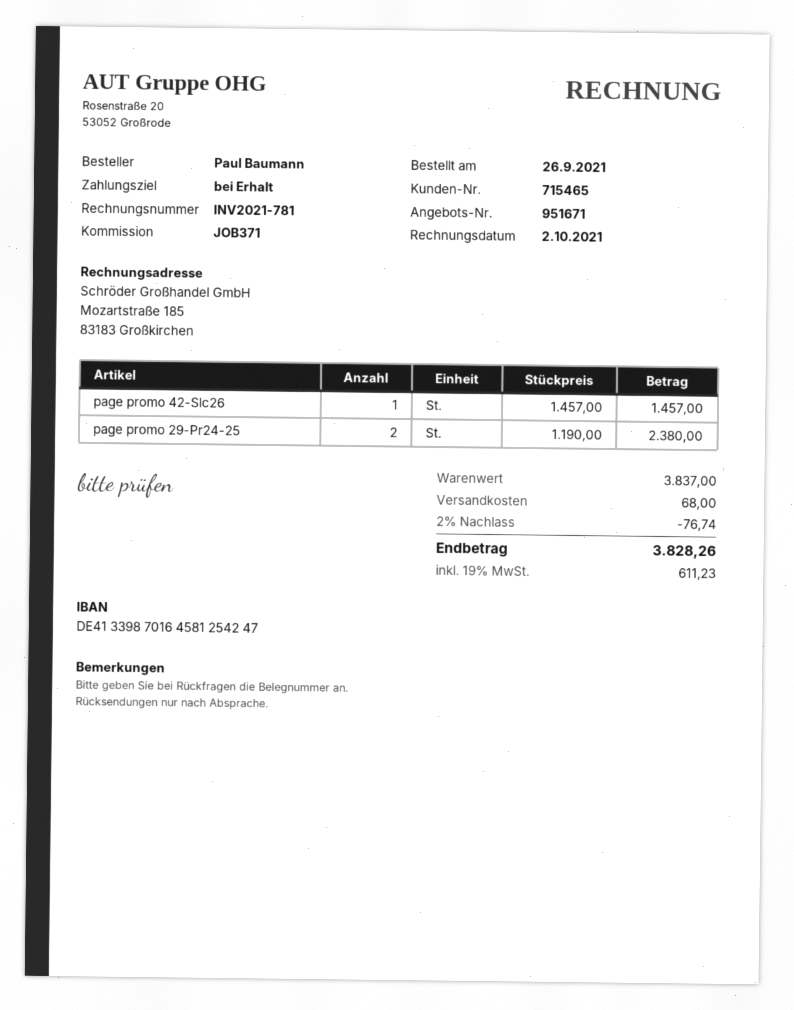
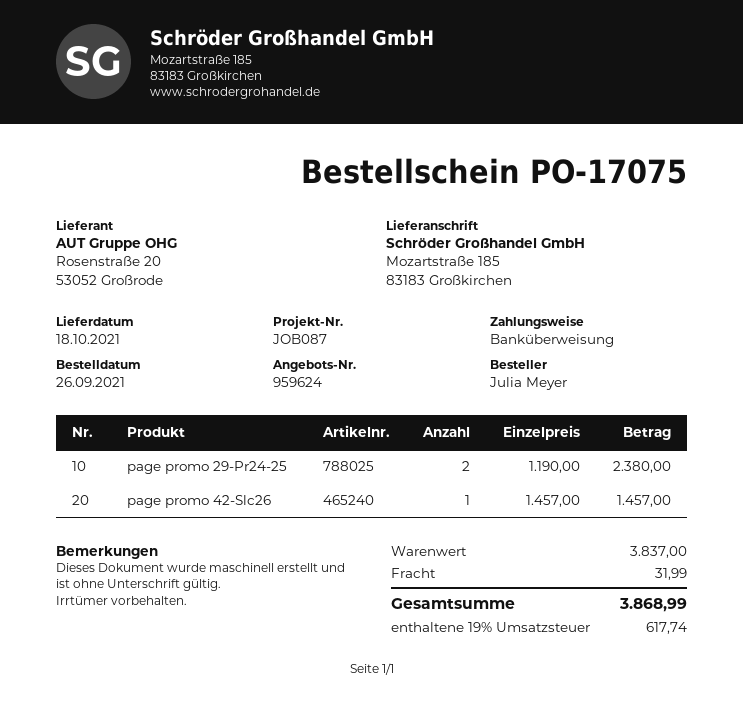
quote number: 951671 -> 959624
reference: JOB371 -> JOB087
ordered by: Paul Baumann -> Julia Meyer
discount: 2% = 76.74 -> none
shipping: 68.00 -> 31.99
tax: 19% = 611.23 -> 19% = 617.74
total: 3828.26 -> 3868.99

